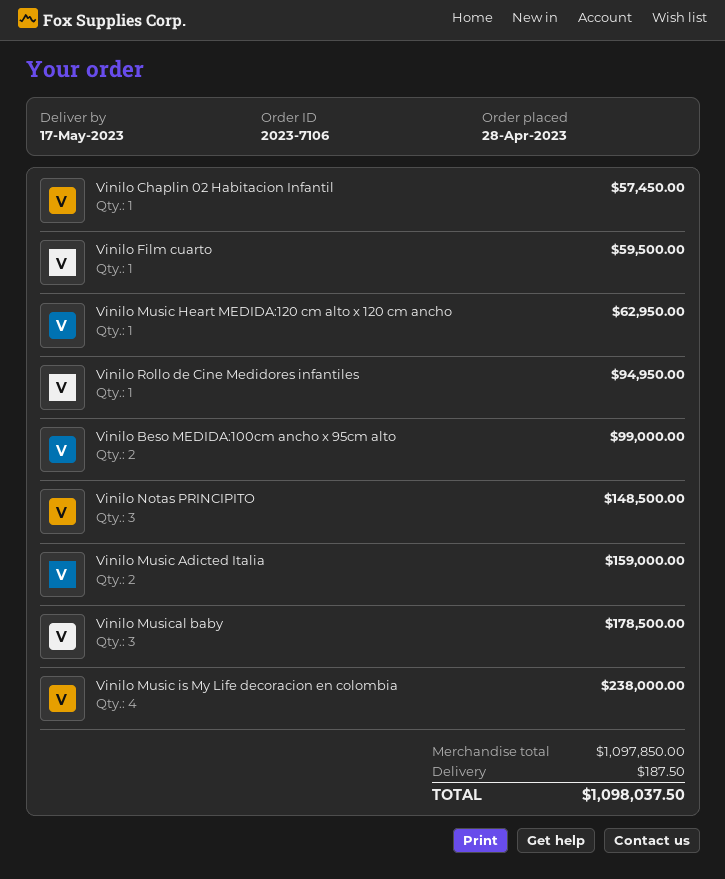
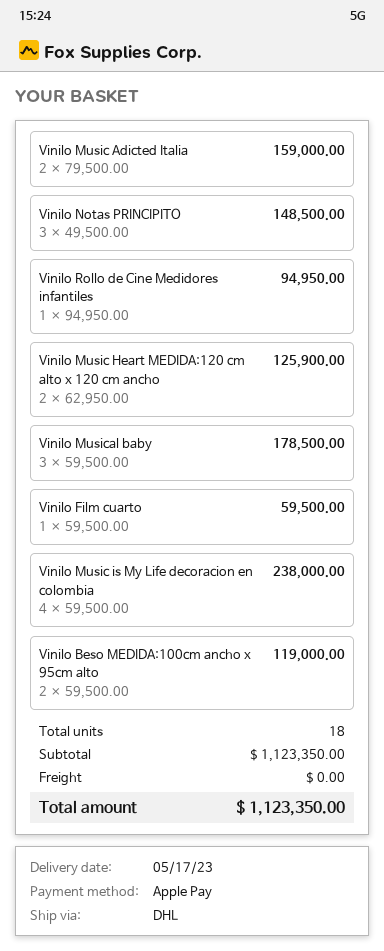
Vinilo Chaplin 02 Habitacion Infantil: 1 for 57450.00 -> none
Vinilo Music Heart MEDIDA:120 cm alto x 120 cm ancho: 1 for 62950.00 -> 2 for 125900.00
Vinilo Beso MEDIDA:100cm ancho x 95cm alto: 2 for 99000.00 -> 2 for 119000.00
subtotal: 1097850.00 -> 1123350.00
shipping: 187.50 -> 0.00
total: 1098037.50 -> 1123350.00

